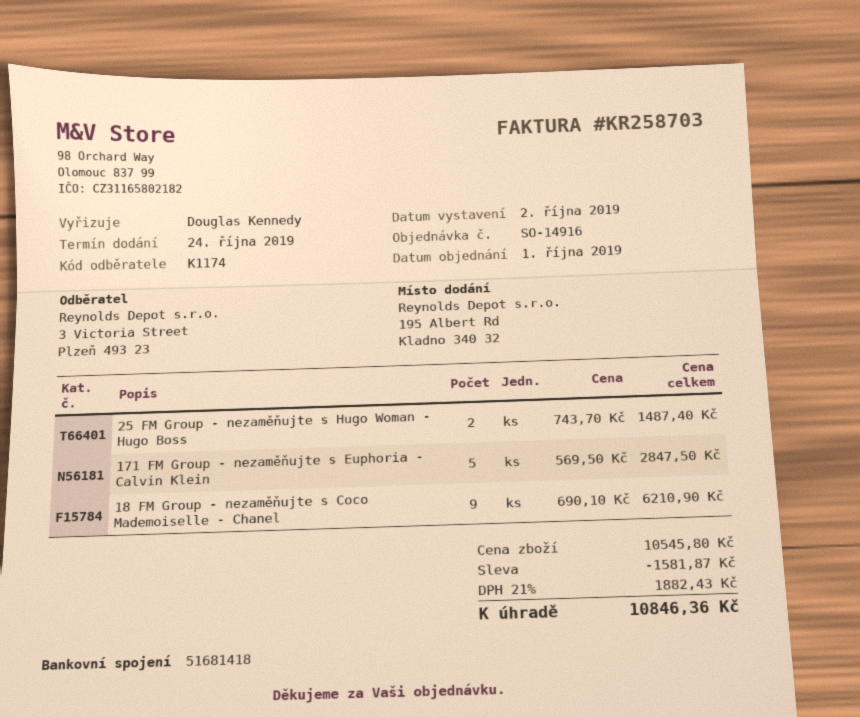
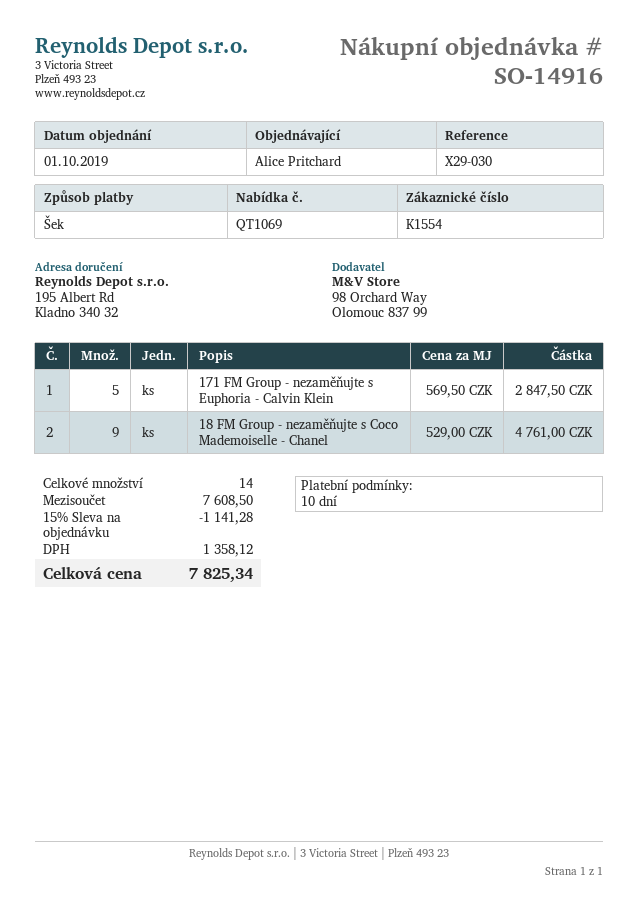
customer number: K1174 -> K1554
25 FM Group - nezaměňujte s Hugo Woman - Hugo Boss: 2 x 743.70 = 1487.40 -> none
18 FM Group - nezaměňujte s Coco Mademoiselle - Chanel: 9 x 690.10 = 6210.90 -> 9 x 529.00 = 4761.00
subtotal: 10545.80 -> 7608.50
discount: 1581.87 -> 1141.28
tax: 1882.43 -> 1358.12
total: 10846.36 -> 7825.34

